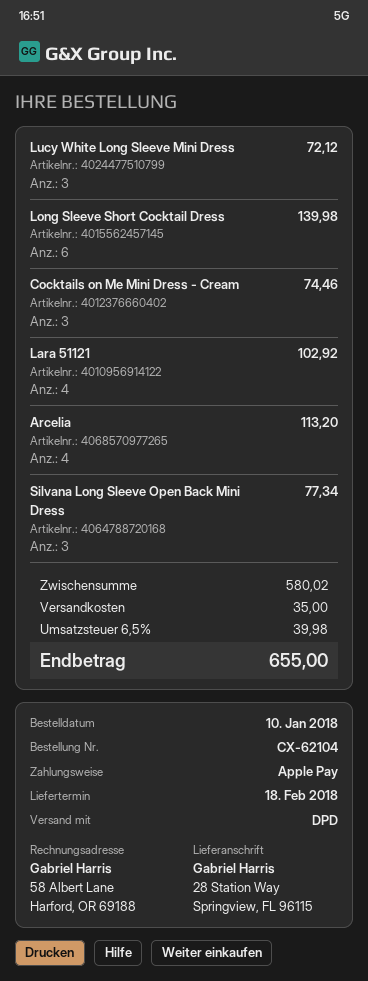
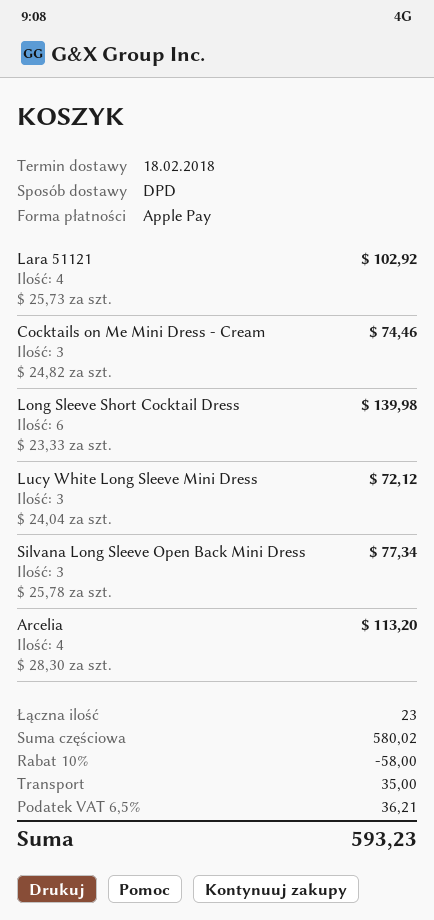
discount: none -> 10% = 58.00
tax: 6.5% = 39.98 -> 6.5% = 36.21
total: 655.00 -> 593.23

